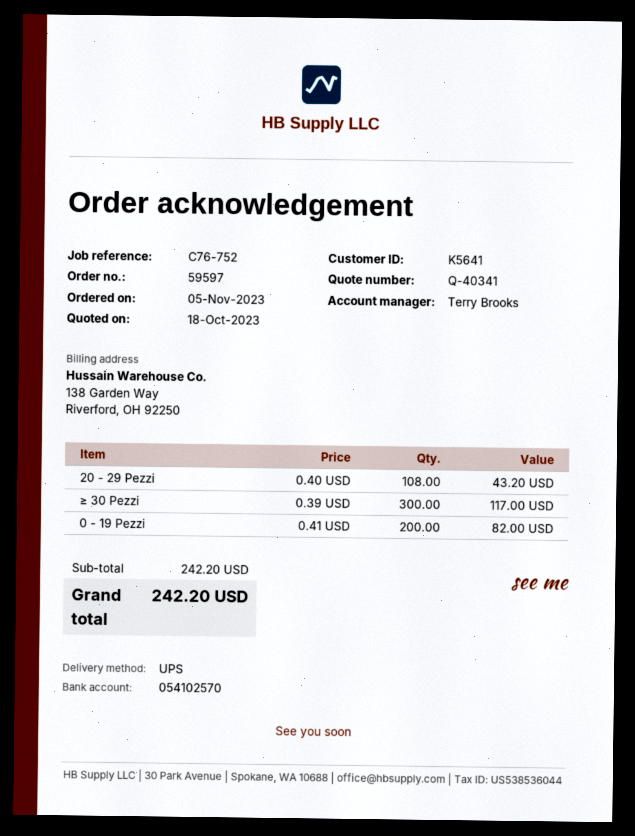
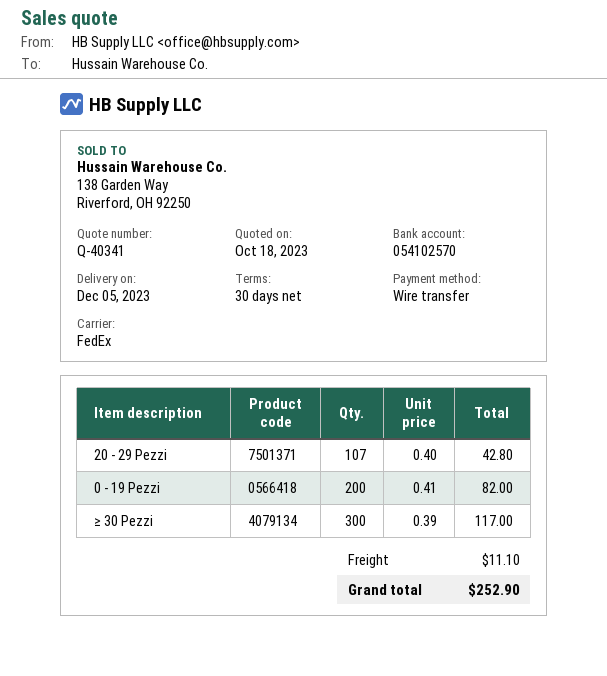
shipping method: UPS -> FedEx
20 - 29 Pezzi: 108 x 0.40 = 43.20 -> 107 x 0.40 = 42.80
shipping: none -> 11.10
total: 242.20 -> 252.90

